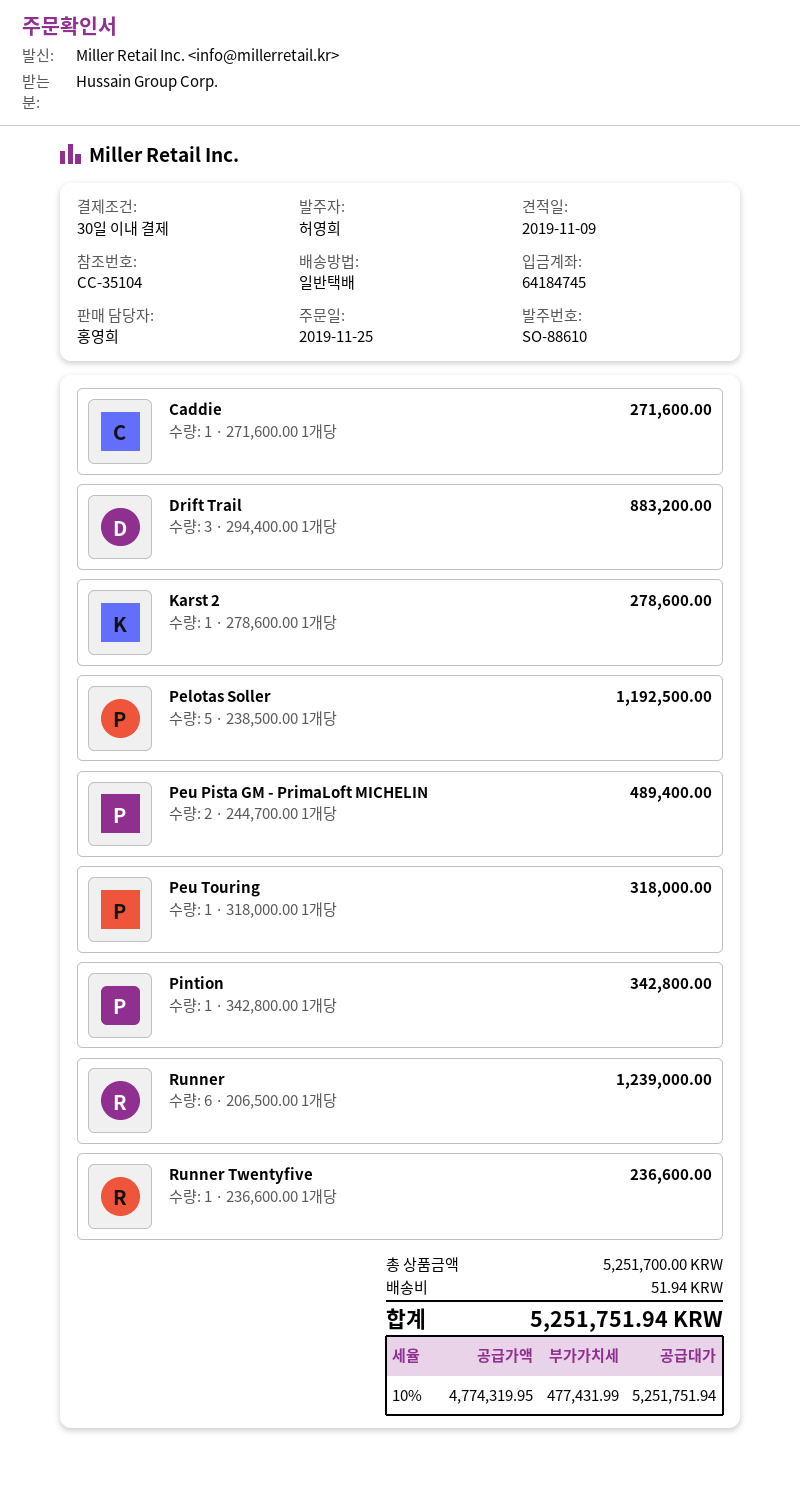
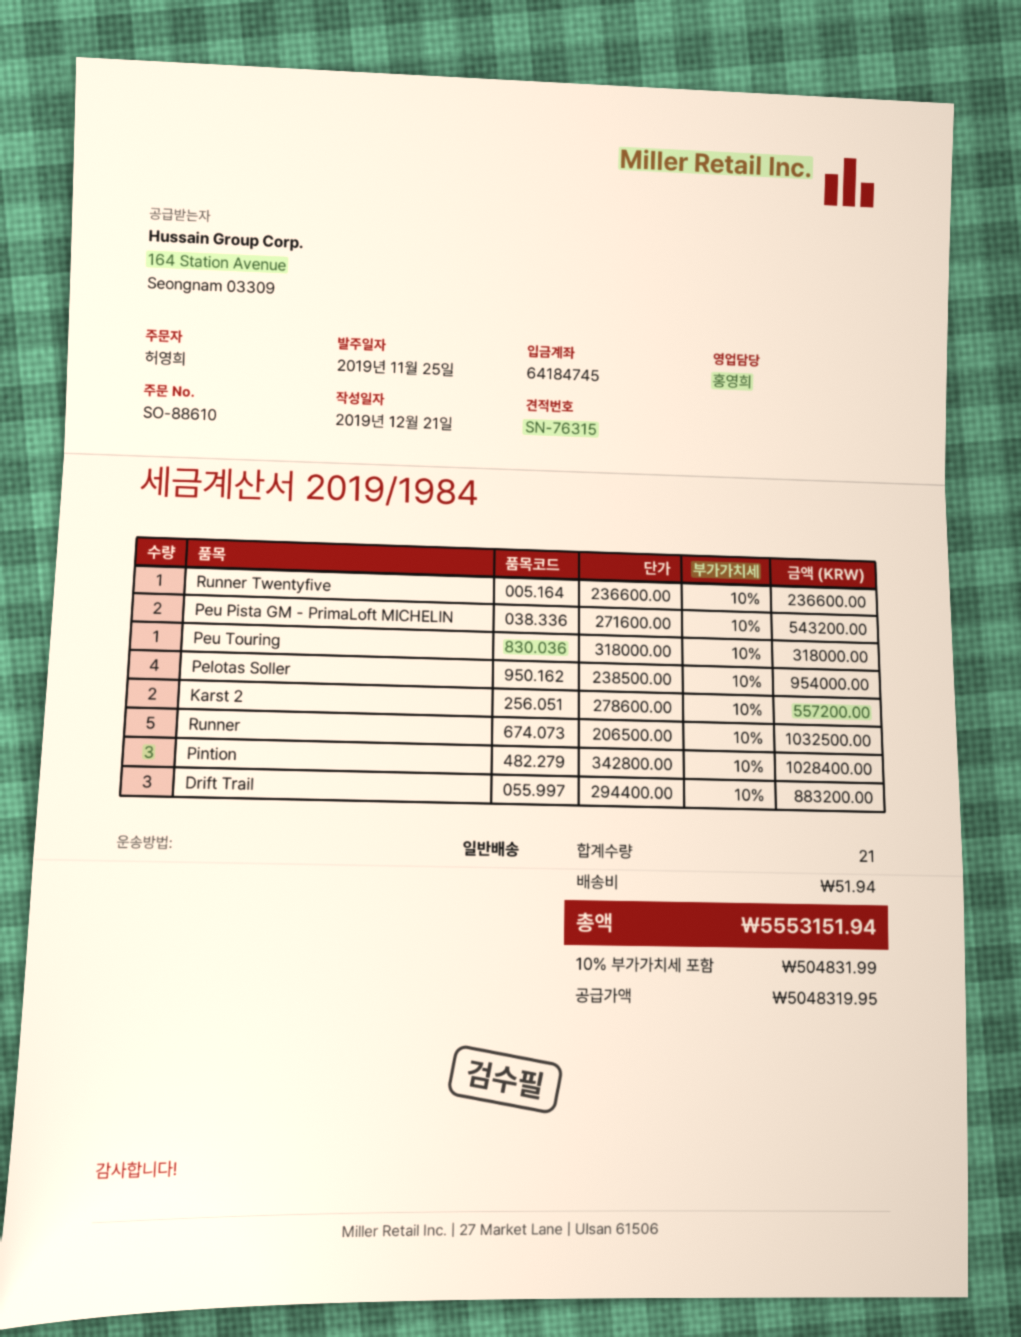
Caddie: 1 x 271600.00 = 271600.00 -> none
Karst 2: 1 x 278600.00 = 278600.00 -> 2 x 278600.00 = 557200.00
Pelotas Soller: 5 x 238500.00 = 1192500.00 -> 4 x 238500.00 = 954000.00
Peu Pista GM - PrimaLoft MICHELIN: 2 x 244700.00 = 489400.00 -> 2 x 271600.00 = 543200.00
Pintion: 1 x 342800.00 = 342800.00 -> 3 x 342800.00 = 1028400.00
Runner: 6 x 206500.00 = 1239000.00 -> 5 x 206500.00 = 1032500.00
net: 4774319.95 -> 5048319.95
tax: 10% = 477431.99 -> 10% = 504831.99
total: 5251751.94 -> 5553151.94

